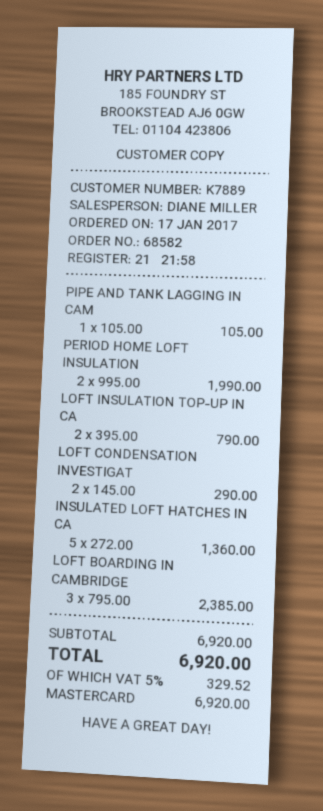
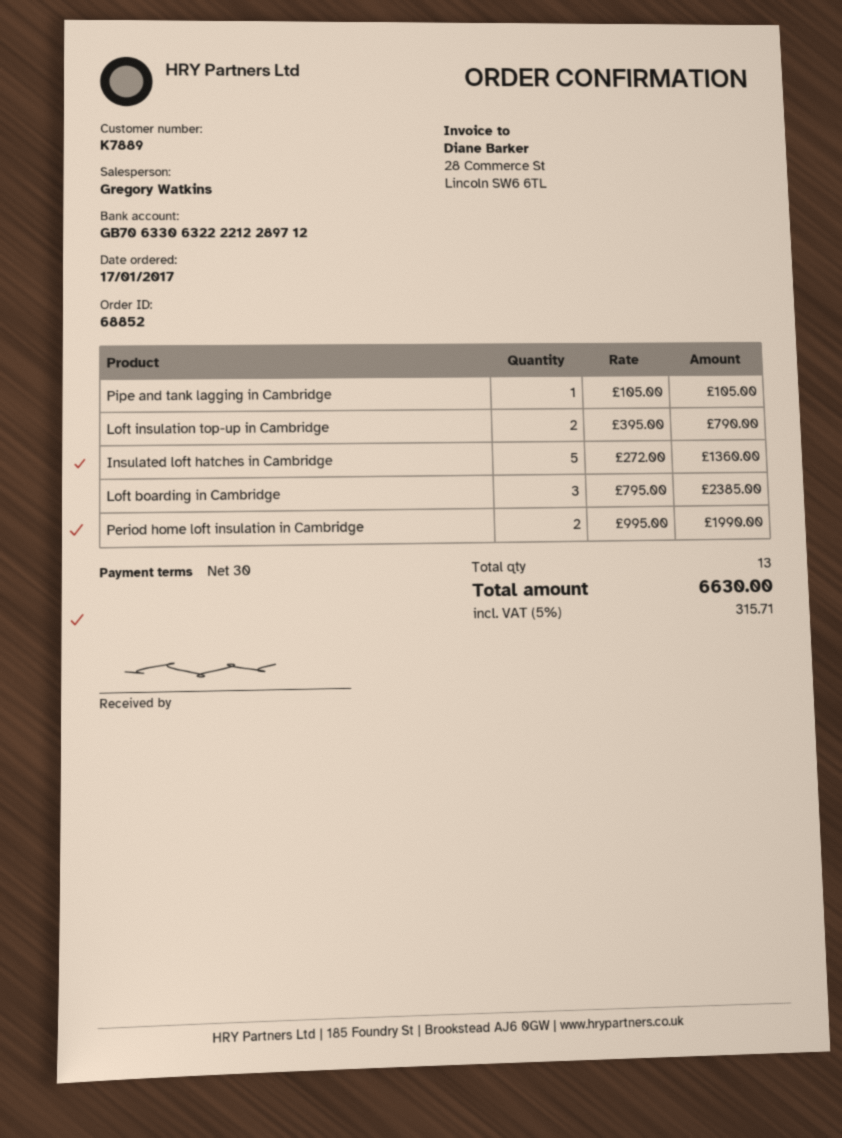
order number: 68582 -> 68852
sales rep: DIANE MILLER -> Gregory Watkins
LOFT CONDENSATION INVESTIGAT: 2 x 145.00 = 290.00 -> none
tax: 5% = 329.52 -> 5% = 315.71
total: 6920.00 -> 6630.00

